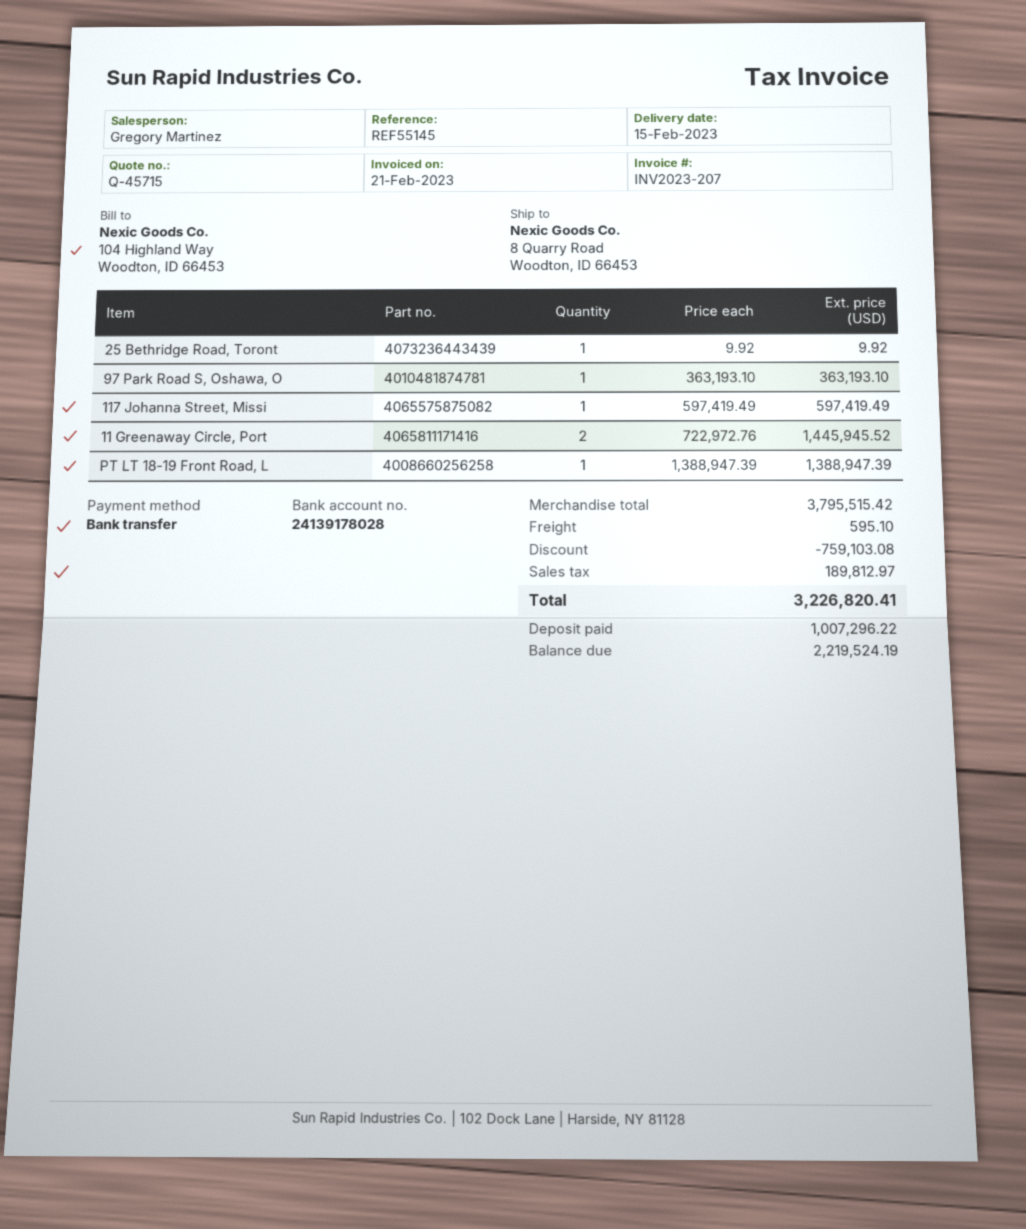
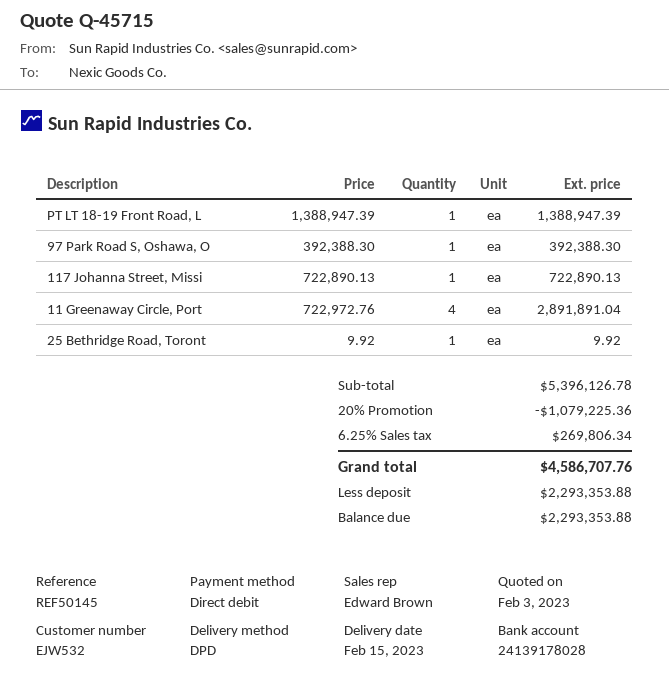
reference: REF55145 -> REF50145
sales rep: Gregory Martinez -> Edward Brown
payment method: bank transfer -> direct debit
97 Park Road S, Oshawa, O: 1 x 363193.10 = 363193.10 -> 1 x 392388.30 = 392388.30
117 Johanna Street, Missi: 1 x 597419.49 = 597419.49 -> 1 x 722890.13 = 722890.13
11 Greenaway Circle, Port: 2 x 722972.76 = 1445945.52 -> 4 x 722972.76 = 2891891.04
subtotal: 3795515.42 -> 5396126.78
discount: 759103.08 -> 1079225.36
shipping: 595.10 -> none
tax: 189812.97 -> 269806.34
total: 3226820.41 -> 4586707.76
deposit: 1007296.22 -> 2293353.88
balance: 2219524.19 -> 2293353.88

